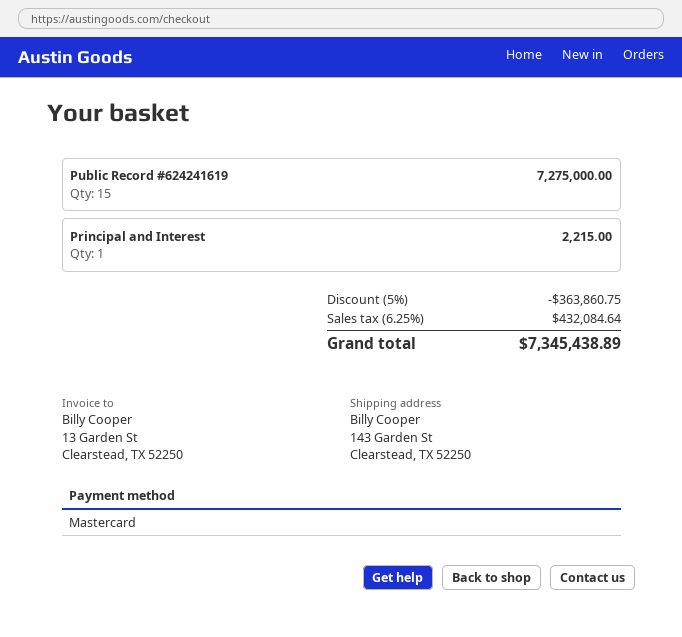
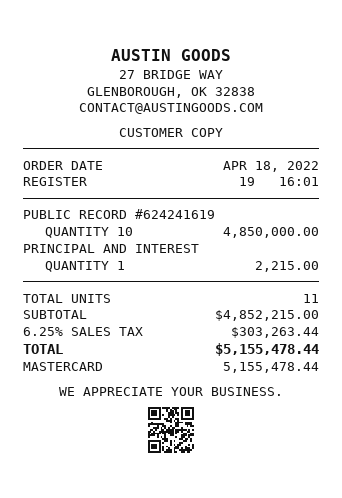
Public Record #624241619: 15 for 7275000.00 -> 10 for 4850000.00
discount: 5% = 363860.75 -> none
tax: 6.25% = 432084.64 -> 6.25% = 303263.44
total: 7345438.89 -> 5155478.44

